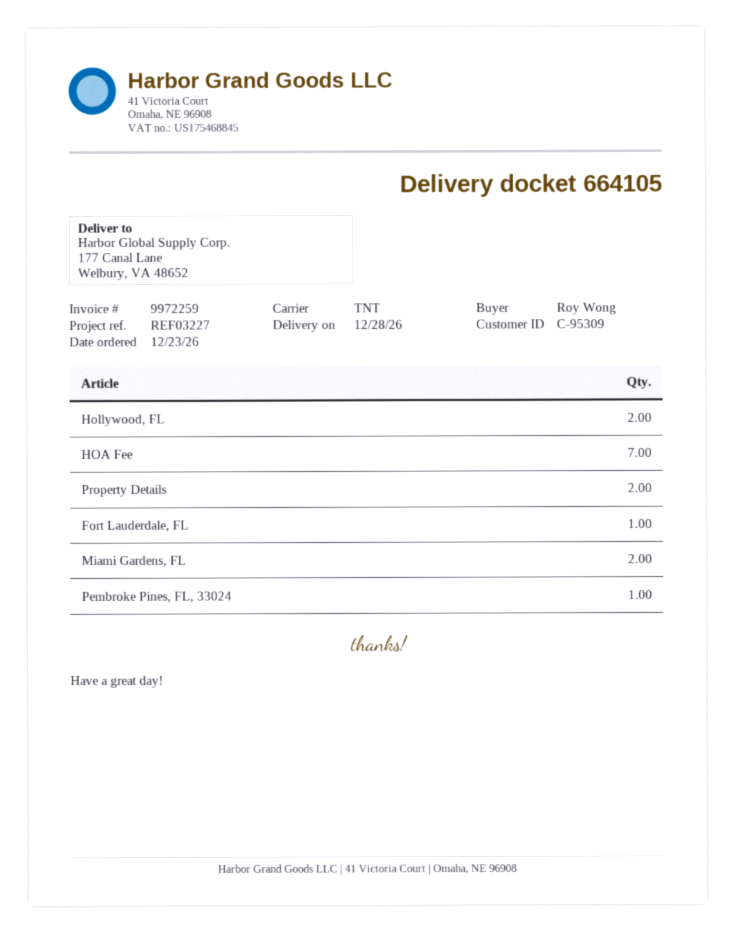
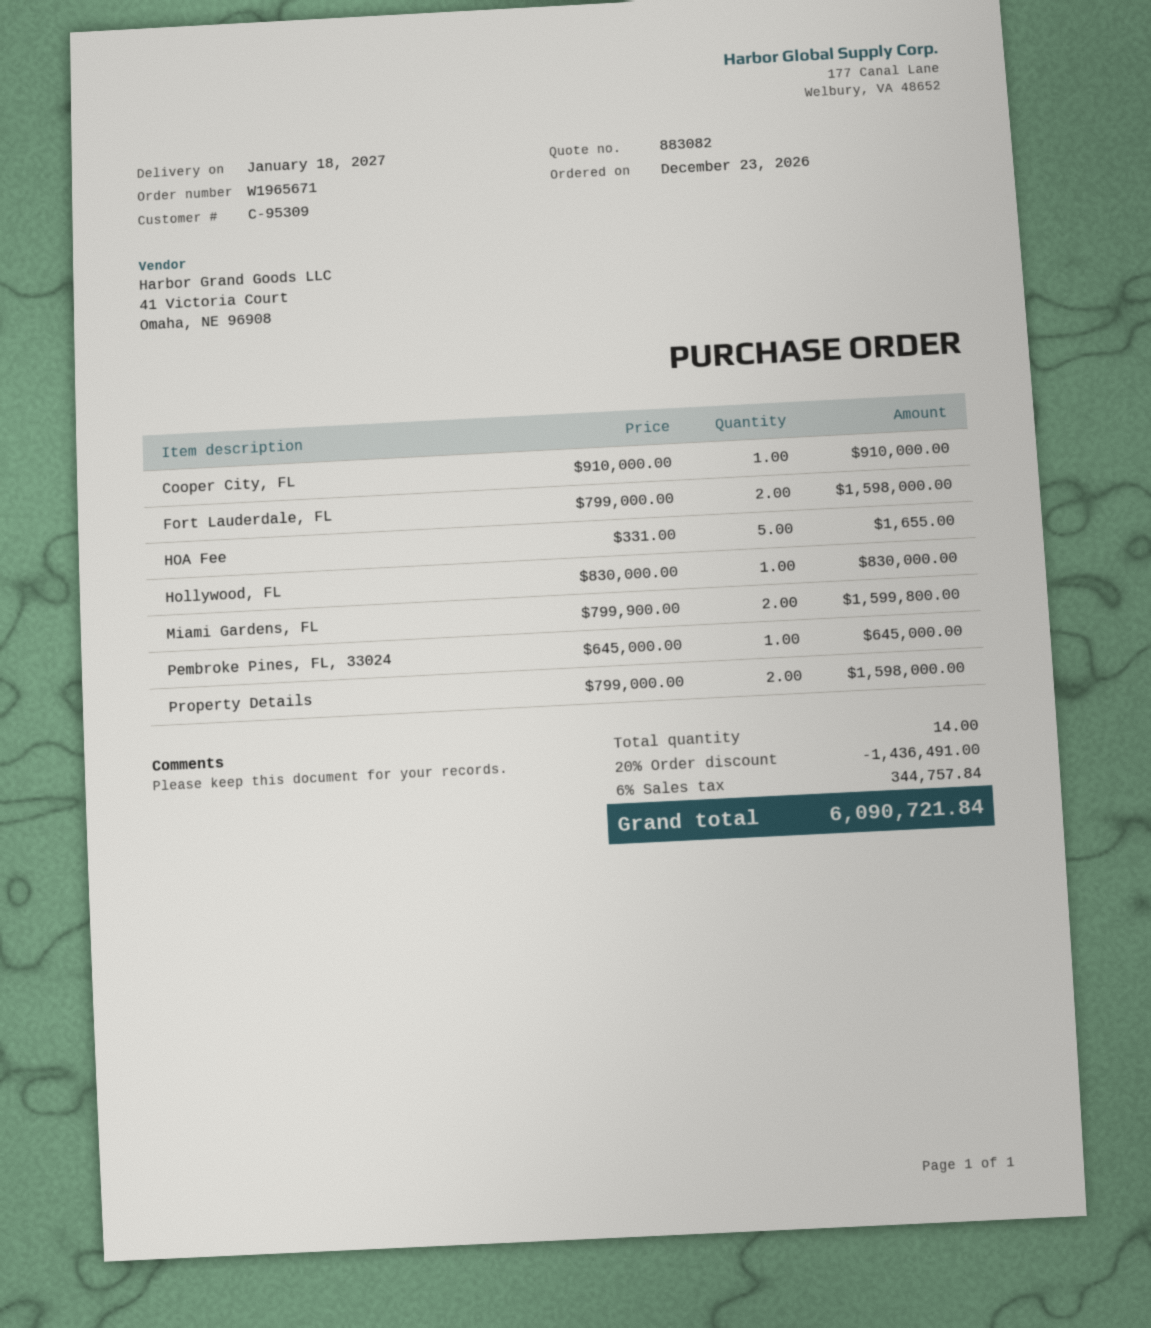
delivery date: 2026-12-28 -> 2027-01-18
Hollywood, FL: 2 -> 1
HOA Fee: 7 -> 5
Fort Lauderdale, FL: 1 -> 2
Cooper City, FL: none -> 1

